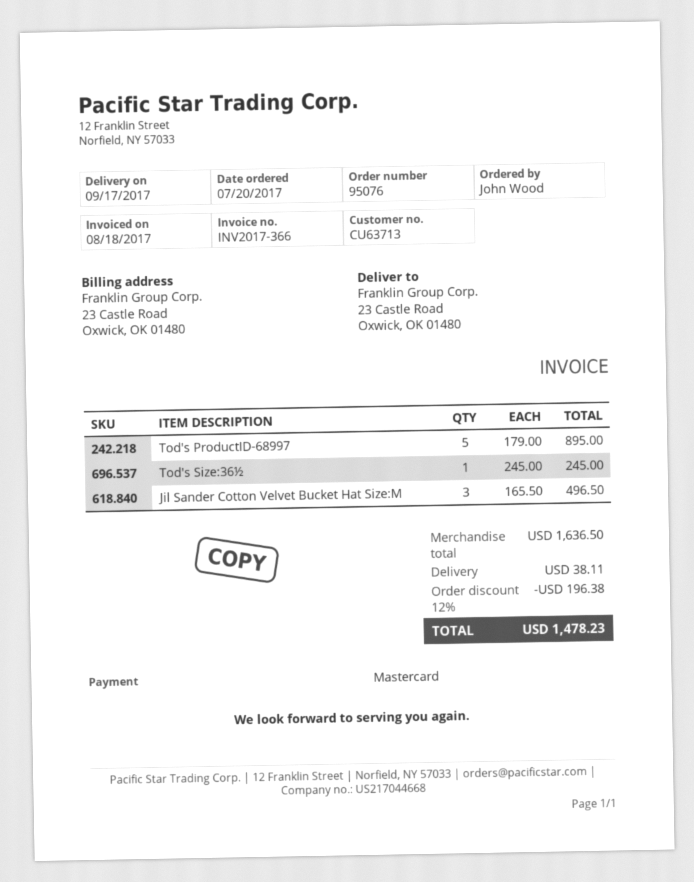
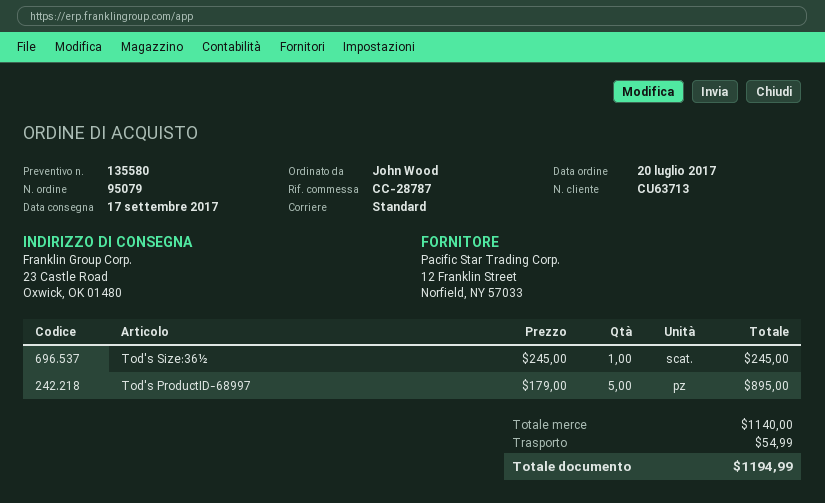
order number: 95076 -> 95079
Jil Sander Cotton Velvet Bucket Hat Size:M: 3 x 165.50 = 496.50 -> none
subtotal: 1636.50 -> 1140.00
discount: 12% = 196.38 -> none
shipping: 38.11 -> 54.99
total: 1478.23 -> 1194.99

